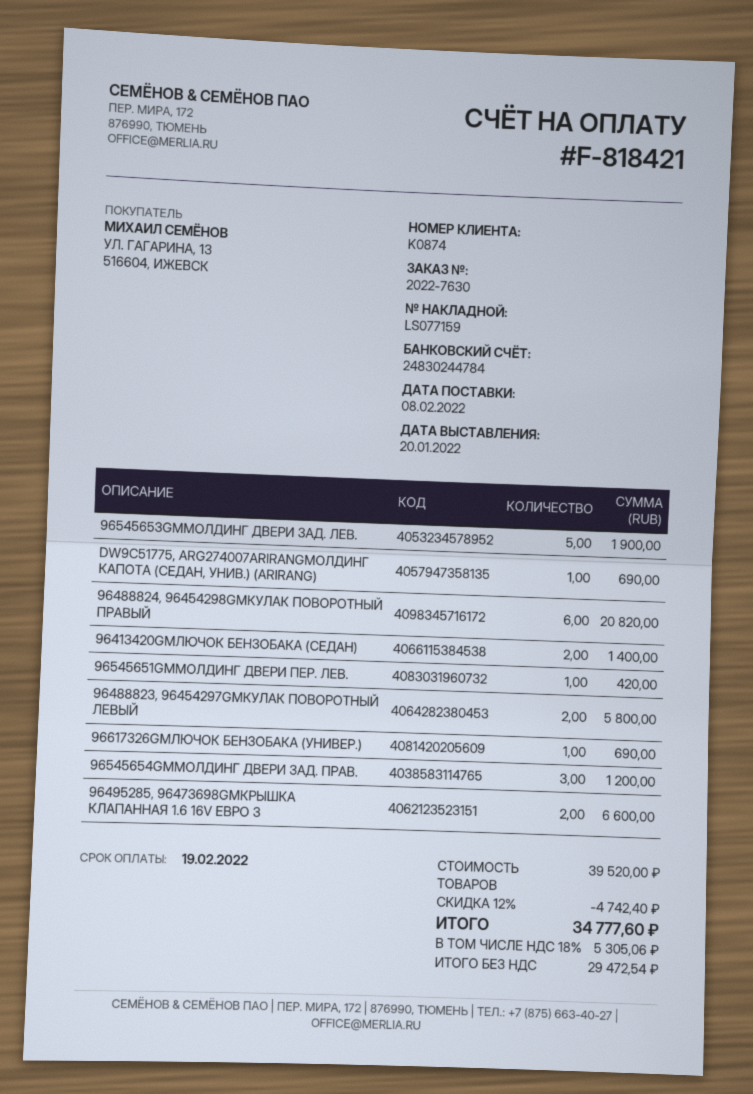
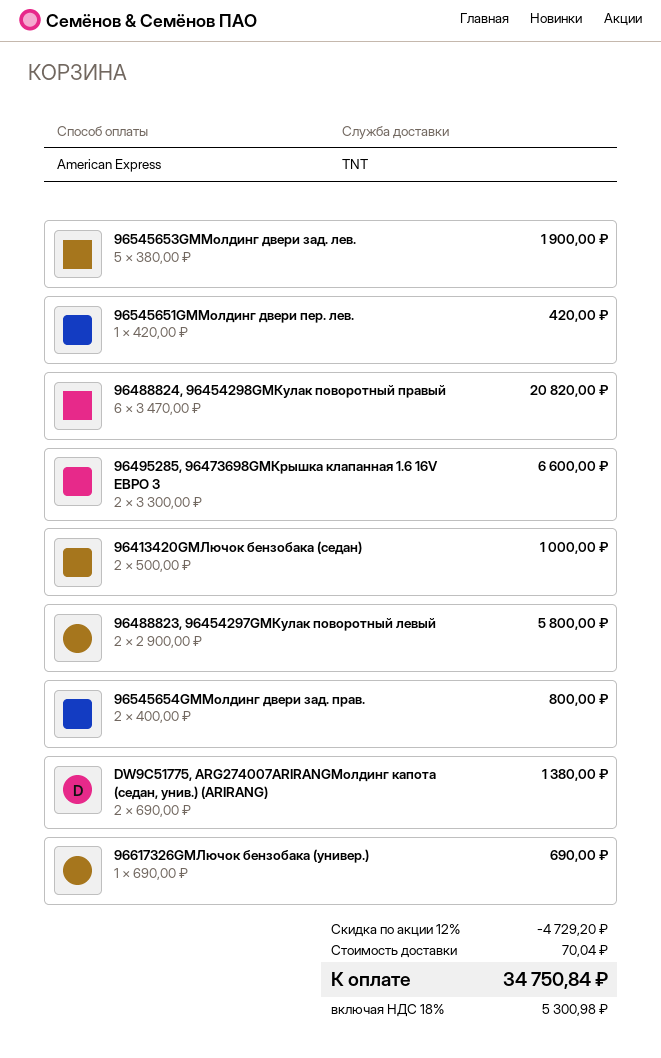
DW9C51775, ARG274007ARIRANGМОЛДИНГ КАПОТА (СЕДАН, УНИВ.) (ARIRANG): 1 for 690.00 -> 2 for 1380.00
96413420GMЛЮЧОК БЕНЗОБАКА (СЕДАН): 2 for 1400.00 -> 2 for 1000.00
96545654GMМОЛДИНГ ДВЕРИ ЗАД. ПРАВ.: 3 for 1200.00 -> 2 for 800.00
discount: 12% = 4742.40 -> 12% = 4729.20
shipping: none -> 70.04
tax: 18% = 5305.06 -> 18% = 5300.98
total: 34777.60 -> 34750.84

